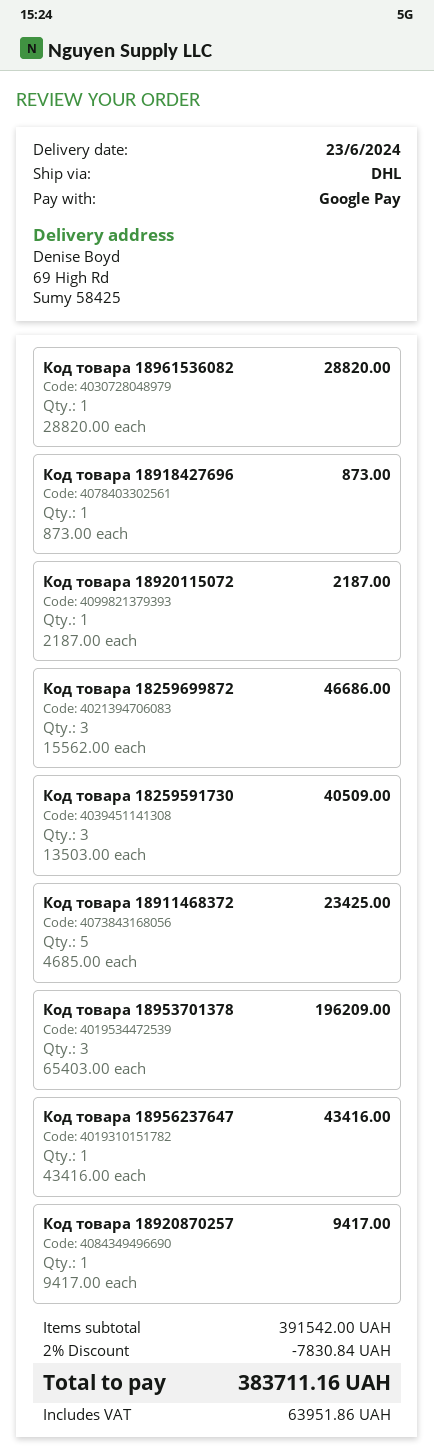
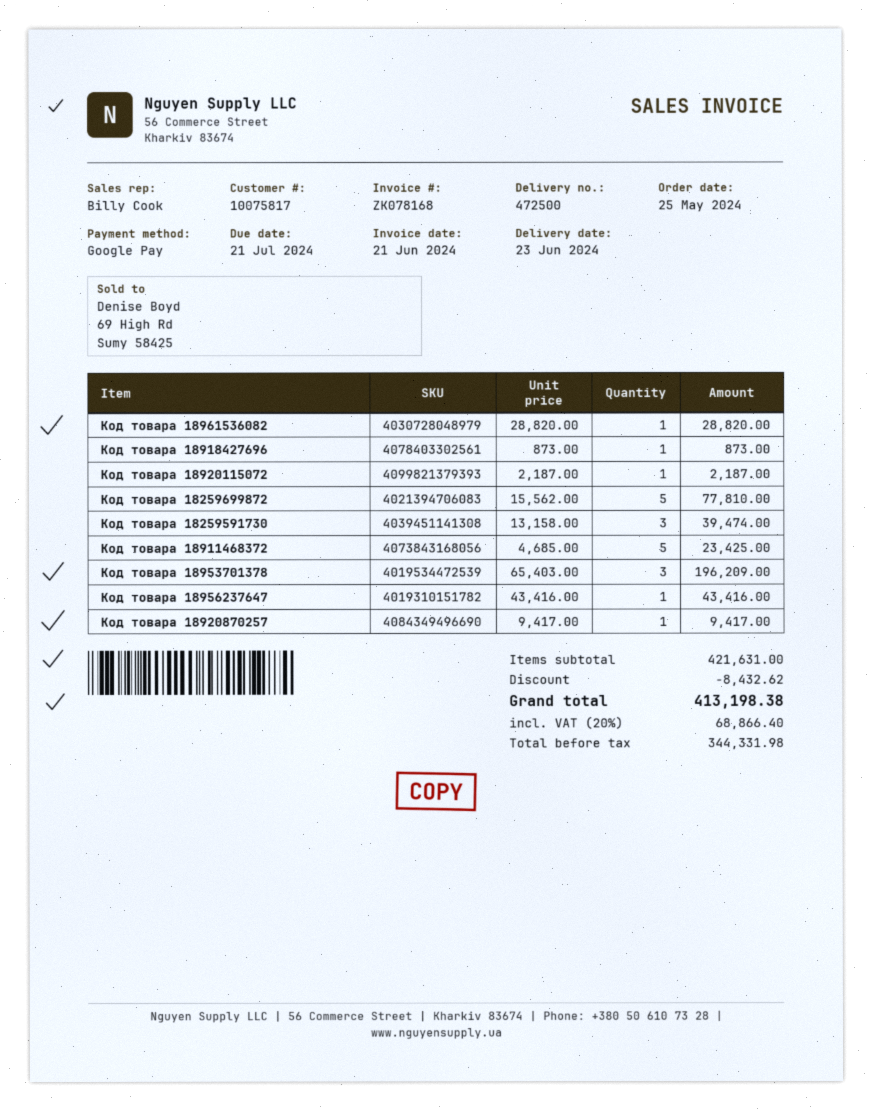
Код товара 18259699872: 3 x 15562.00 = 46686.00 -> 5 x 15562.00 = 77810.00
Код товара 18259591730: 3 x 13503.00 = 40509.00 -> 3 x 13158.00 = 39474.00
subtotal: 391542.00 -> 421631.00
discount: 7830.84 -> 8432.62
tax: 63951.86 -> 68866.40
total: 383711.16 -> 413198.38

